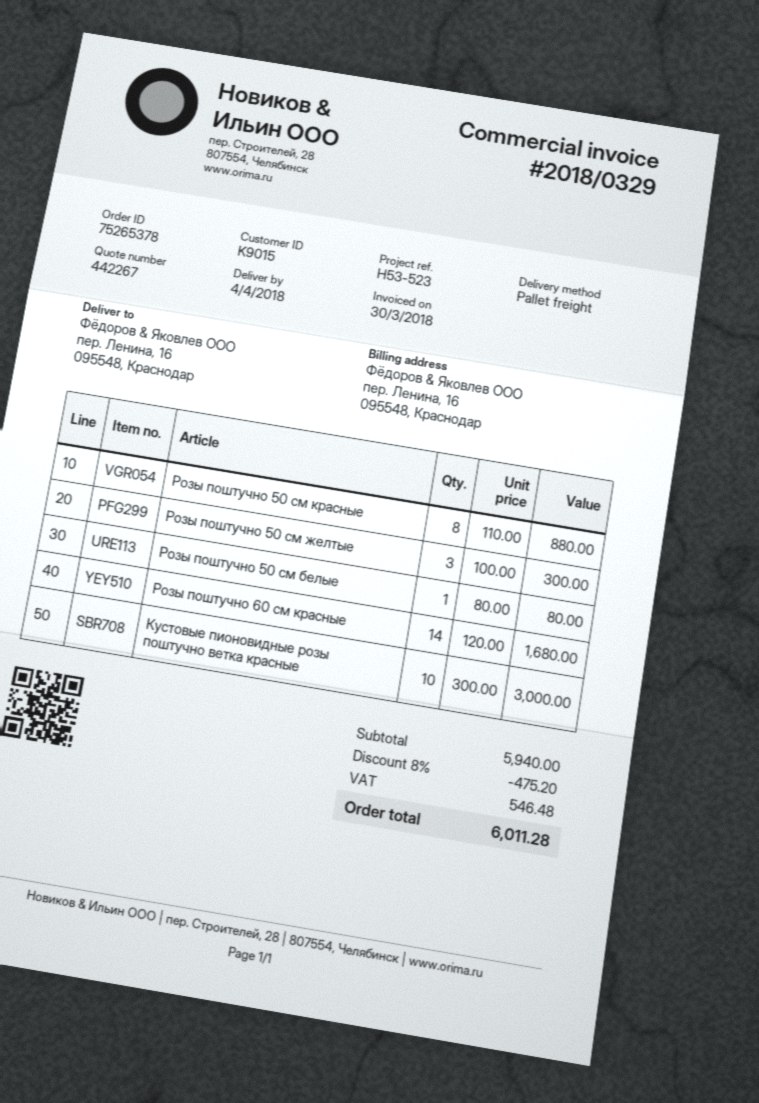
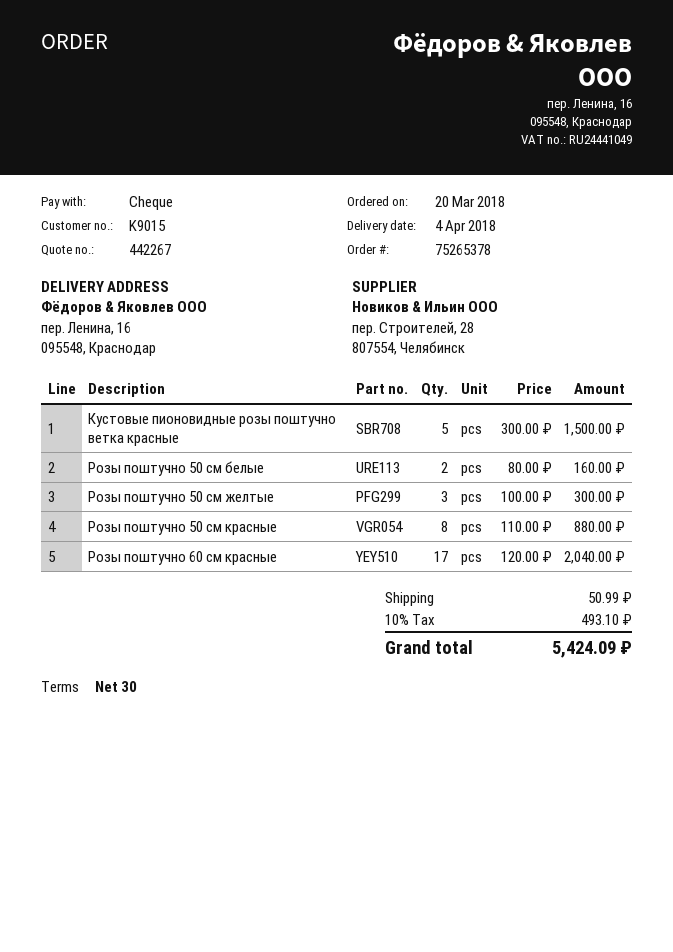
Розы поштучно 50 см белые: 1 x 80.00 = 80.00 -> 2 x 80.00 = 160.00
Розы поштучно 60 см красные: 14 x 120.00 = 1680.00 -> 17 x 120.00 = 2040.00
Кустовые пионовидные розы поштучно ветка красные: 10 x 300.00 = 3000.00 -> 5 x 300.00 = 1500.00
discount: 8% = 475.20 -> none
shipping: none -> 50.99
tax: 546.48 -> 493.10
total: 6011.28 -> 5424.09

